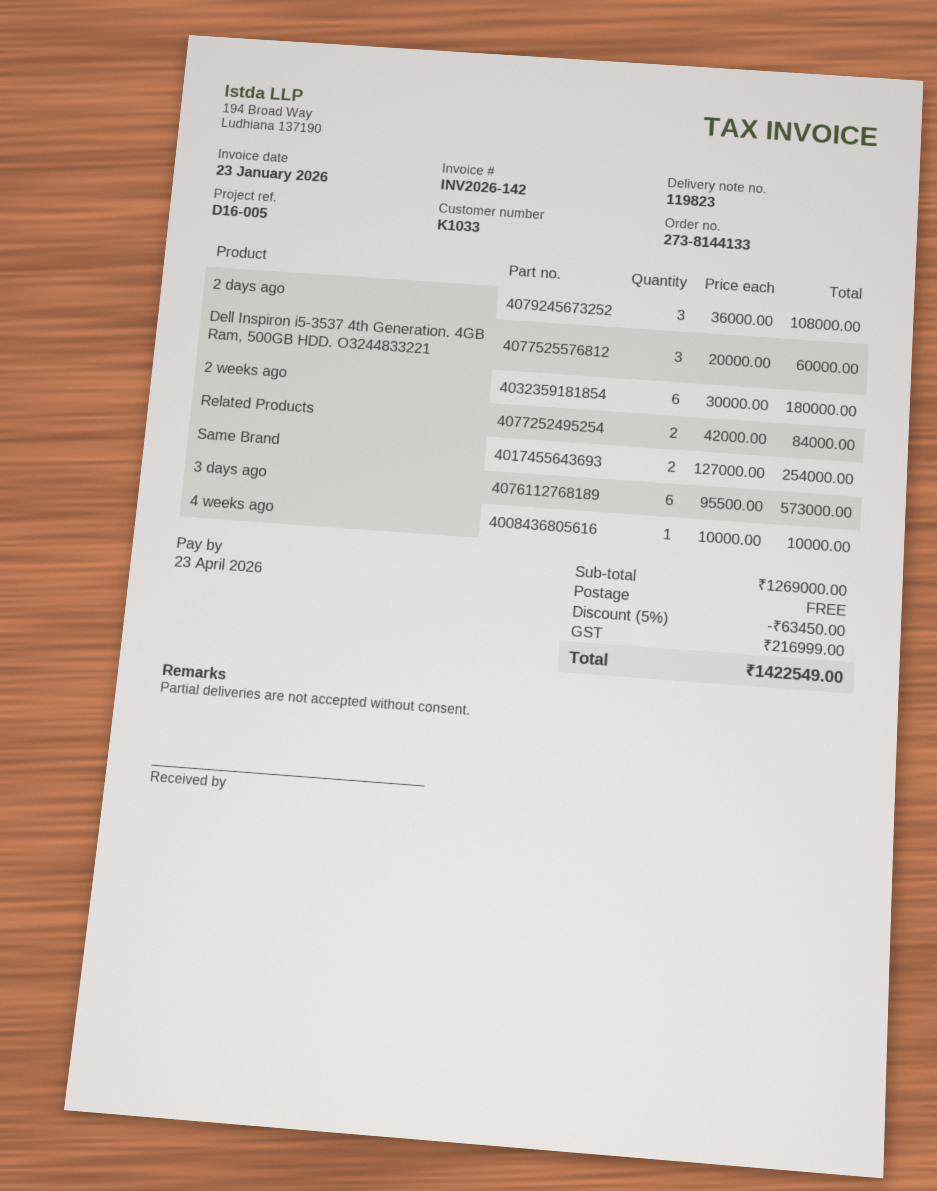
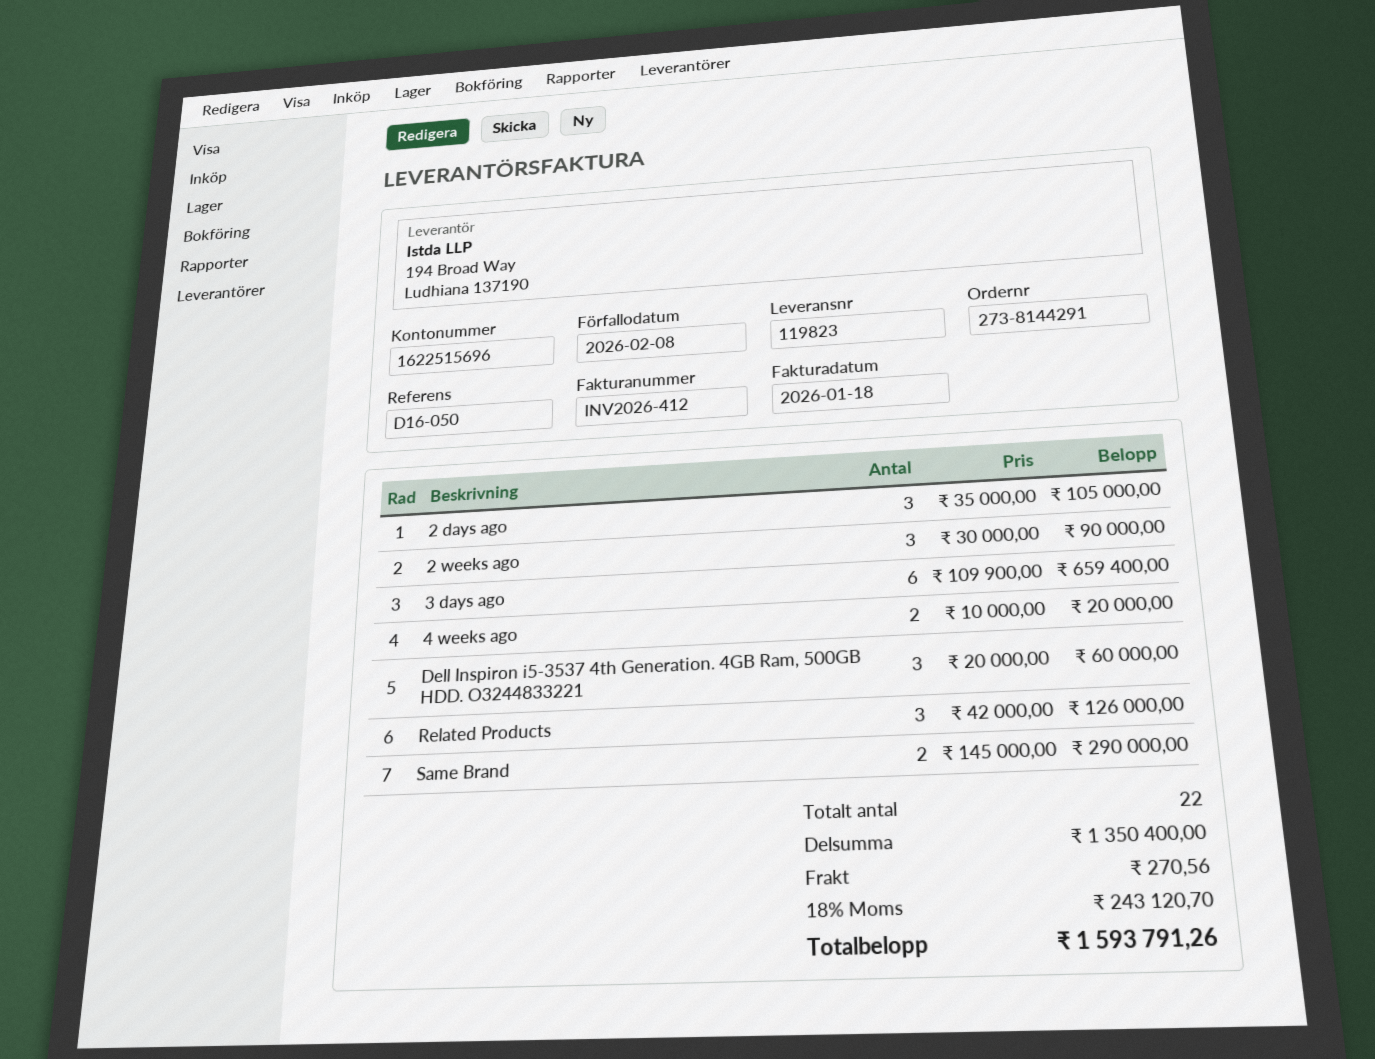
order number: 273-8144133 -> 273-8144291
invoice number: INV2026-142 -> INV2026-412
invoice date: 2026-01-23 -> 2026-01-18
due date: 2026-04-23 -> 2026-02-08
reference: D16-005 -> D16-050
2 days ago: 3 x 36000.00 = 108000.00 -> 3 x 35000.00 = 105000.00
2 weeks ago: 6 x 30000.00 = 180000.00 -> 3 x 30000.00 = 90000.00
Related Products: 2 x 42000.00 = 84000.00 -> 3 x 42000.00 = 126000.00
Same Brand: 2 x 127000.00 = 254000.00 -> 2 x 145000.00 = 290000.00
3 days ago: 6 x 95500.00 = 573000.00 -> 6 x 109900.00 = 659400.00
4 weeks ago: 1 x 10000.00 = 10000.00 -> 2 x 10000.00 = 20000.00
subtotal: 1269000.00 -> 1350400.00
discount: 5% = 63450.00 -> none
shipping: 0.00 -> 270.56
tax: 216999.00 -> 243120.70
total: 1422549.00 -> 1593791.26

